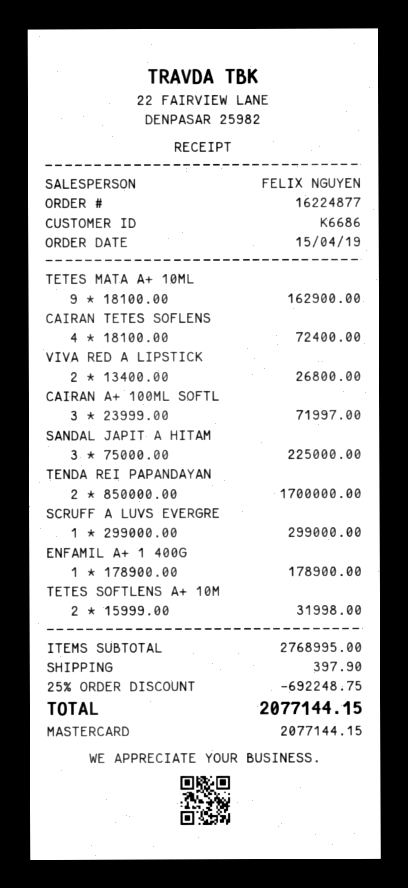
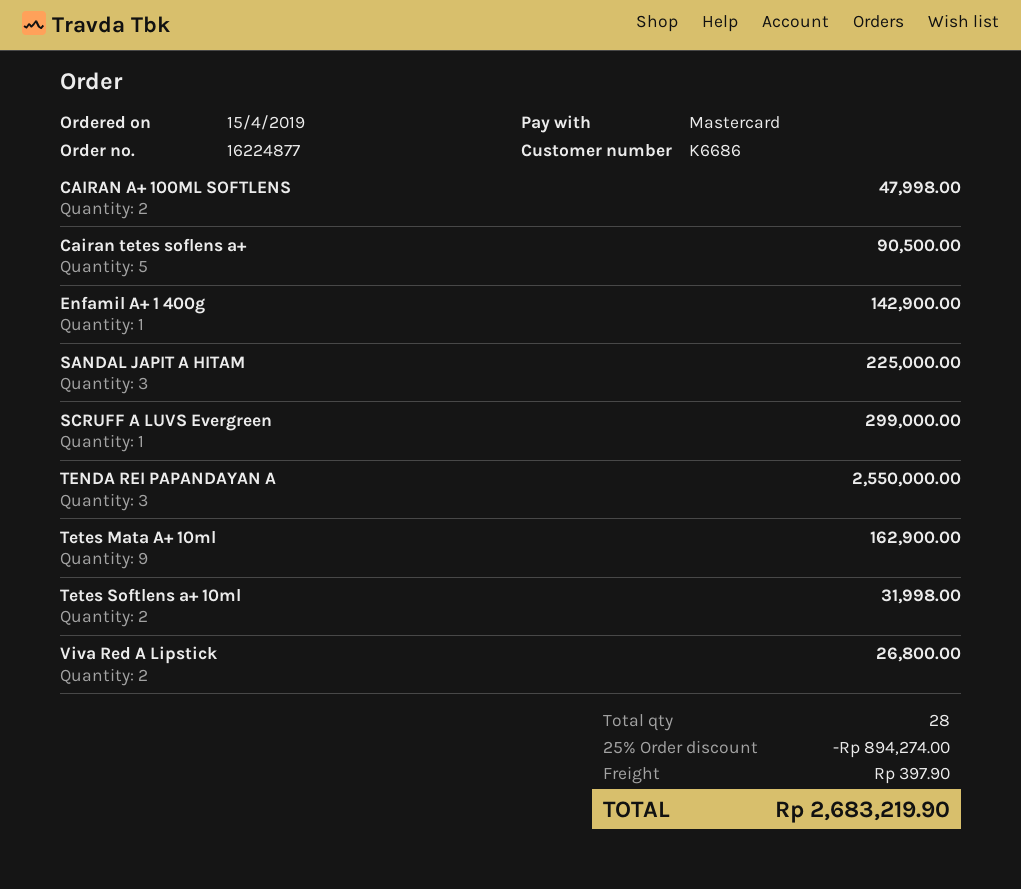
CAIRAN TETES SOFLENS: 4 for 72400.00 -> 5 for 90500.00
CAIRAN A+ 100ML SOFTL: 3 for 71997.00 -> 2 for 47998.00
TENDA REI PAPANDAYAN: 2 for 1700000.00 -> 3 for 2550000.00
ENFAMIL A+ 1 400G: 1 for 178900.00 -> 1 for 142900.00
discount: 25% = 692248.75 -> 25% = 894274.00
total: 2077144.15 -> 2683219.90

